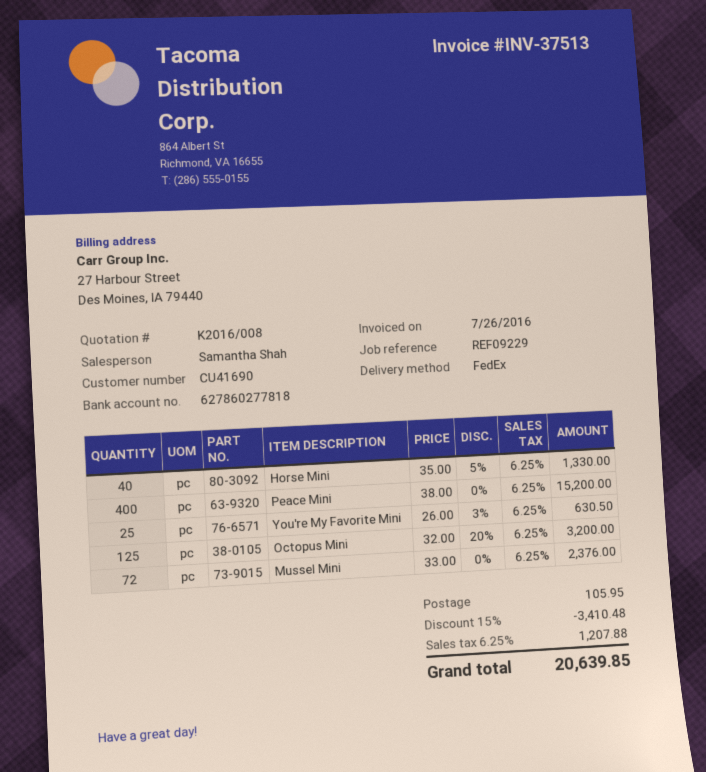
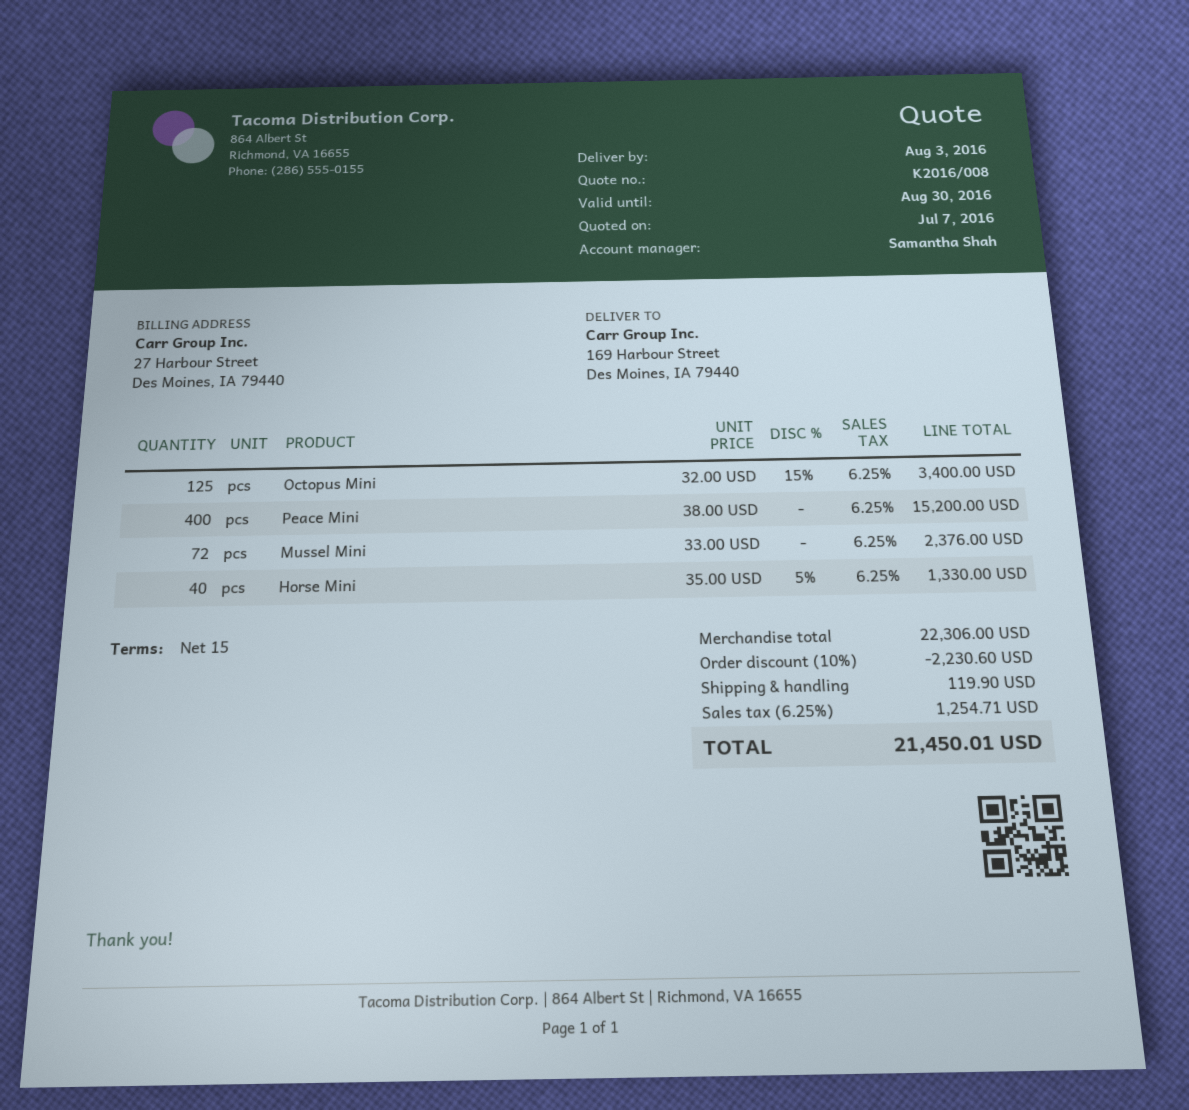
You're My Favorite Mini: 25 x 26.00 - 3% = 630.50 -> none
Octopus Mini: 125 x 32.00 - 20% = 3200.00 -> 125 x 32.00 - 15% = 3400.00
discount: 15% = 3410.48 -> 10% = 2230.60
shipping: 105.95 -> 119.90
tax: 6.25% = 1207.88 -> 6.25% = 1254.71
total: 20639.85 -> 21450.01

